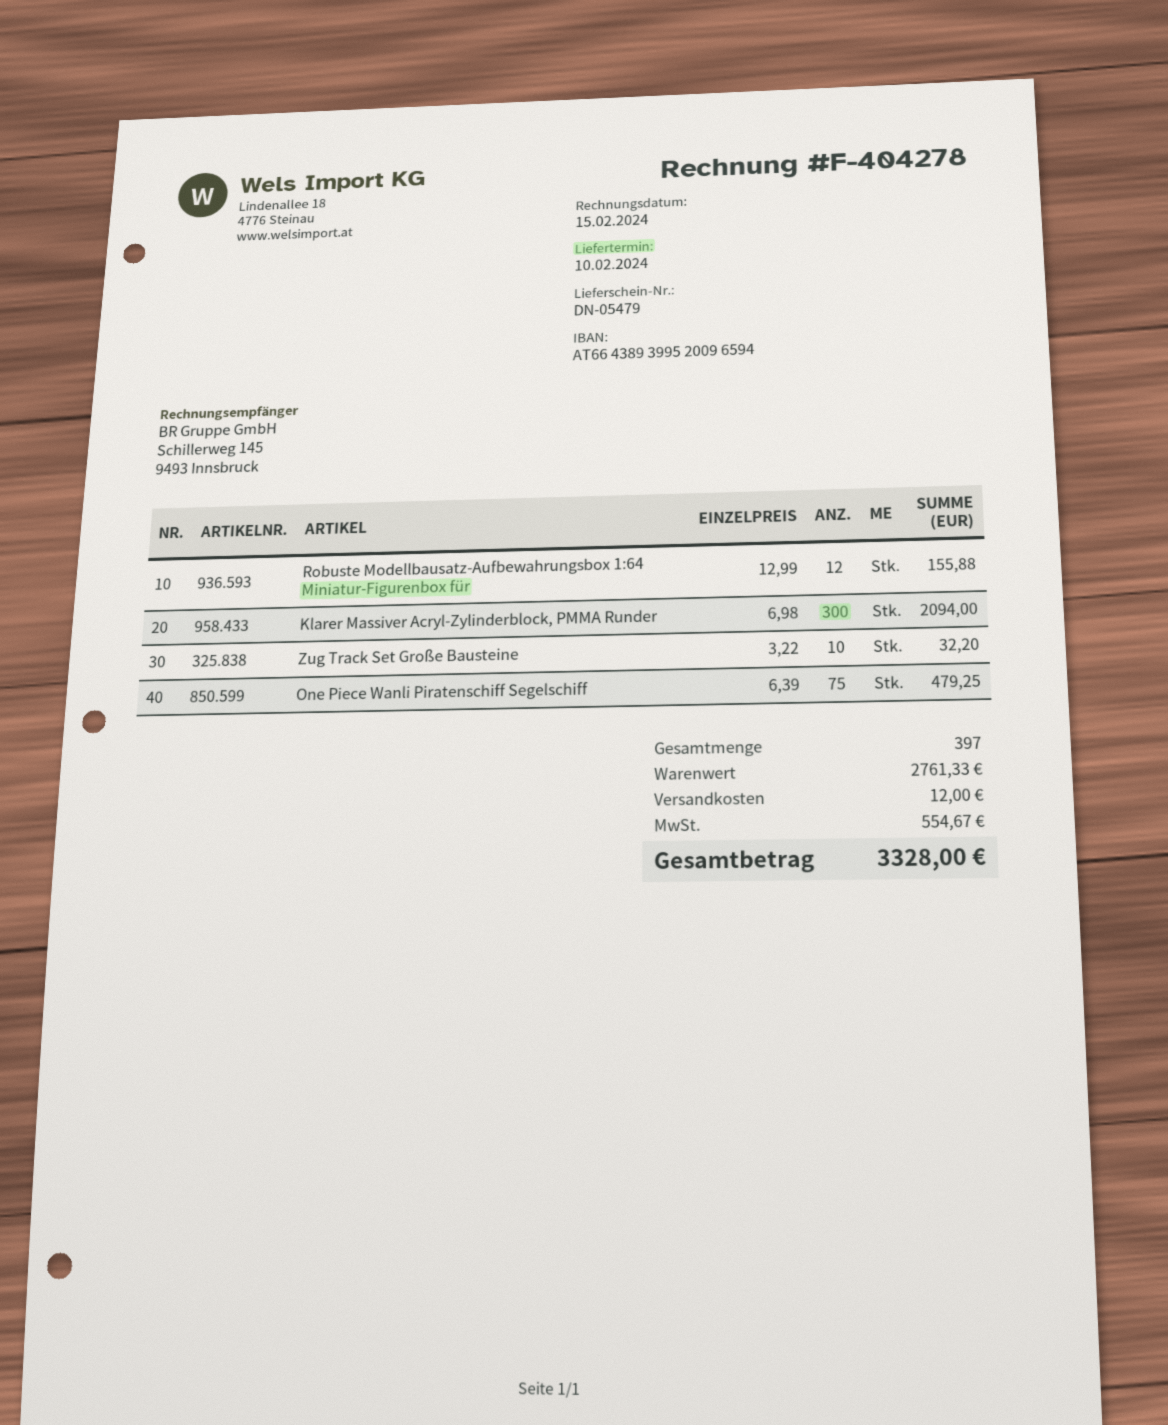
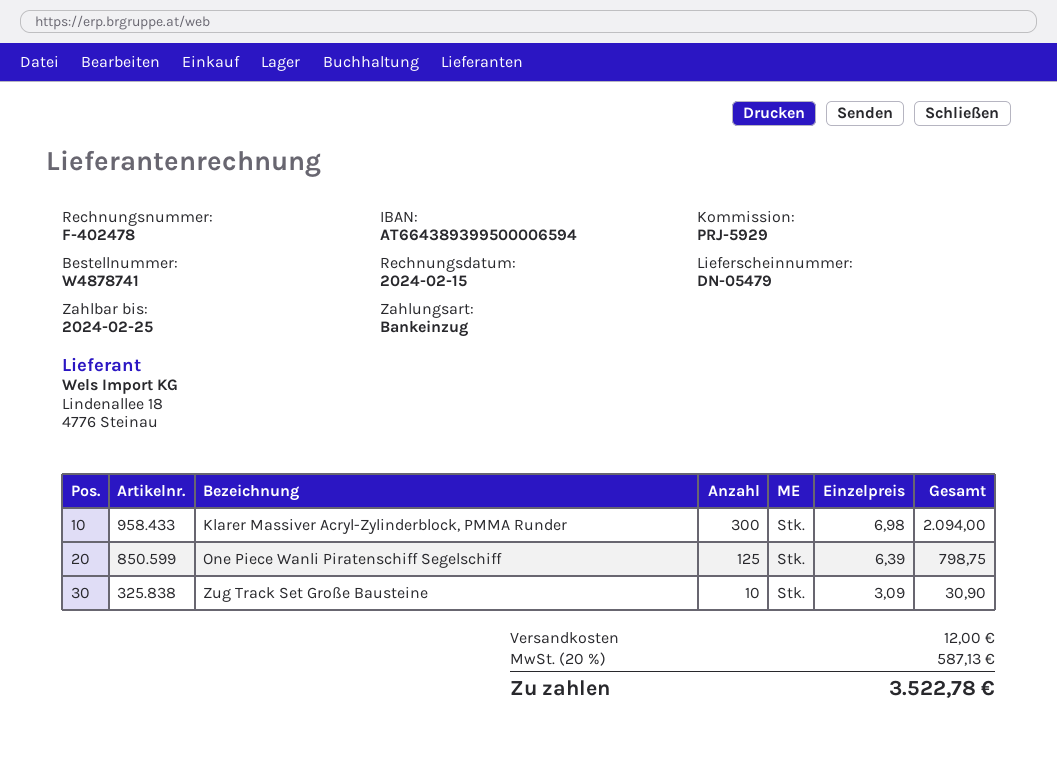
invoice number: F-404278 -> F-402478
bank account: AT664389399520096594 -> AT664389399500006594
Robuste Modellbausatz-Aufbewahrungsbox 1:64 Miniatur-Figurenbox für: 12 x 12.99 = 155.88 -> none
Zug Track Set Große Bausteine: 10 x 3.22 = 32.20 -> 10 x 3.09 = 30.90
One Piece Wanli Piratenschiff Segelschiff: 75 x 6.39 = 479.25 -> 125 x 6.39 = 798.75
tax: 554.67 -> 587.13
total: 3328.00 -> 3522.78

